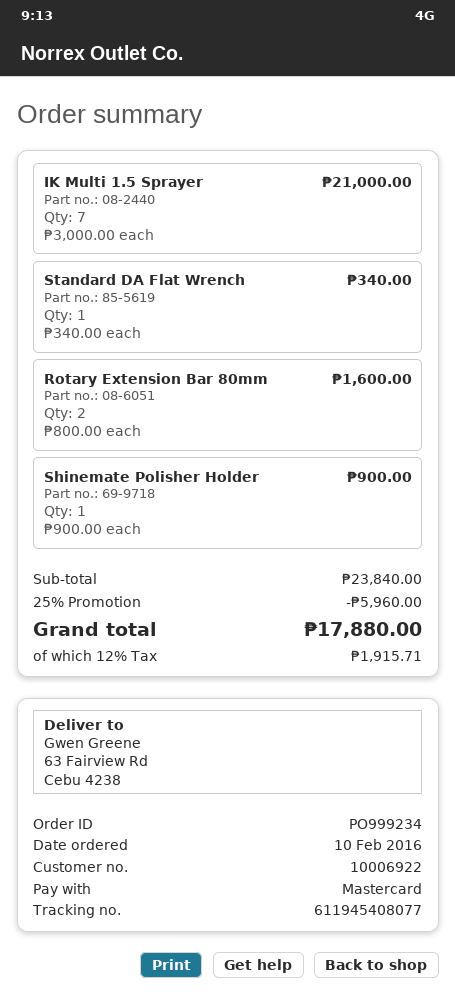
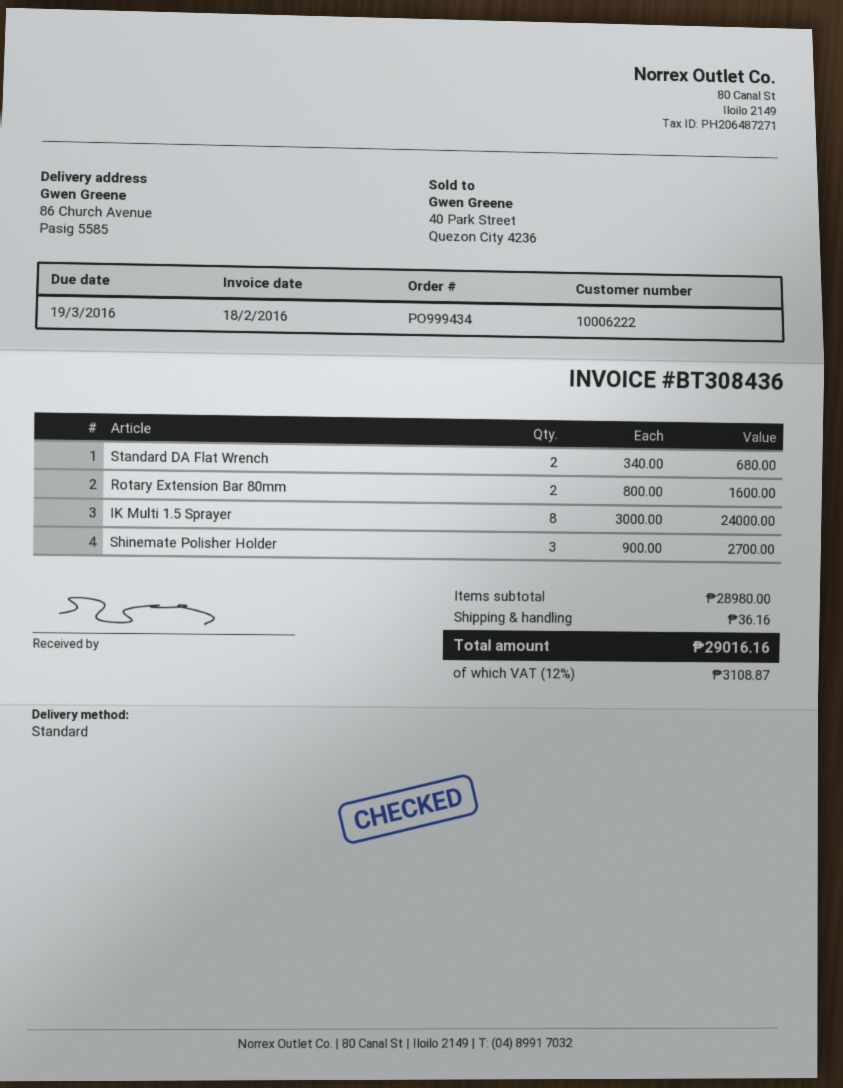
order number: PO999234 -> PO999434
customer number: 10006922 -> 10006222
ship to: 63 Fairview Rd, Cebu 4238 -> 86 Church Avenue, Pasig 5585
IK Multi 1.5 Sprayer: 7 x 3000.00 = 21000.00 -> 8 x 3000.00 = 24000.00
Standard DA Flat Wrench: 1 x 340.00 = 340.00 -> 2 x 340.00 = 680.00
Shinemate Polisher Holder: 1 x 900.00 = 900.00 -> 3 x 900.00 = 2700.00
subtotal: 23840.00 -> 28980.00
discount: 25% = 5960.00 -> none
shipping: none -> 36.16
tax: 12% = 1915.71 -> 12% = 3108.87
total: 17880.00 -> 29016.16

